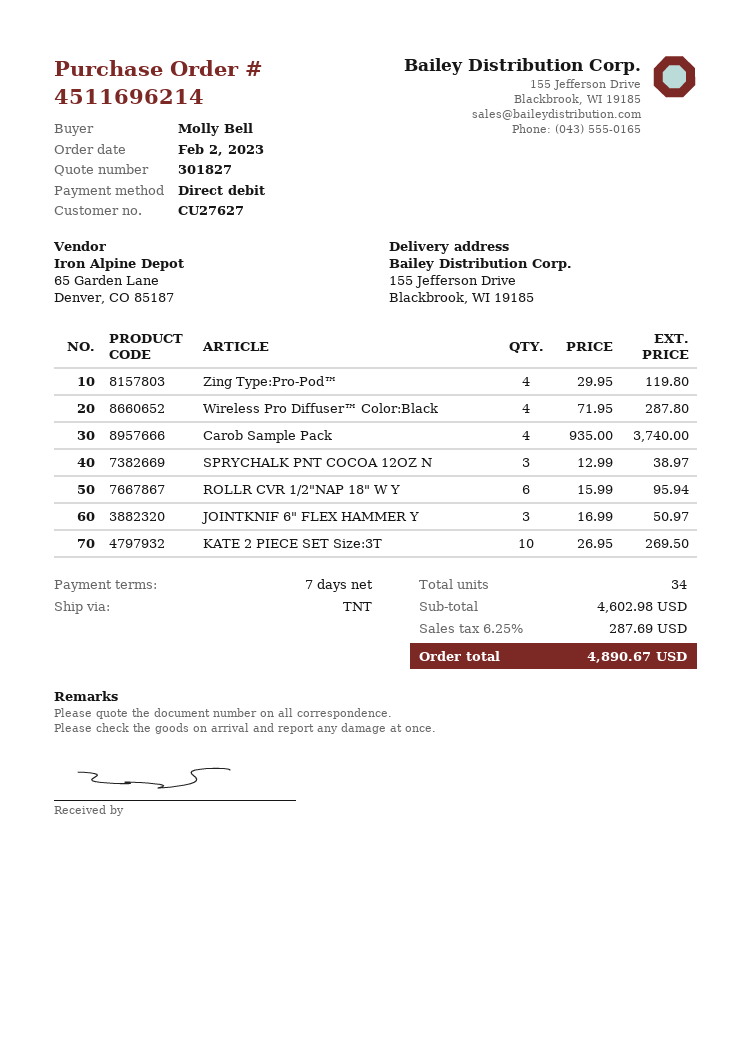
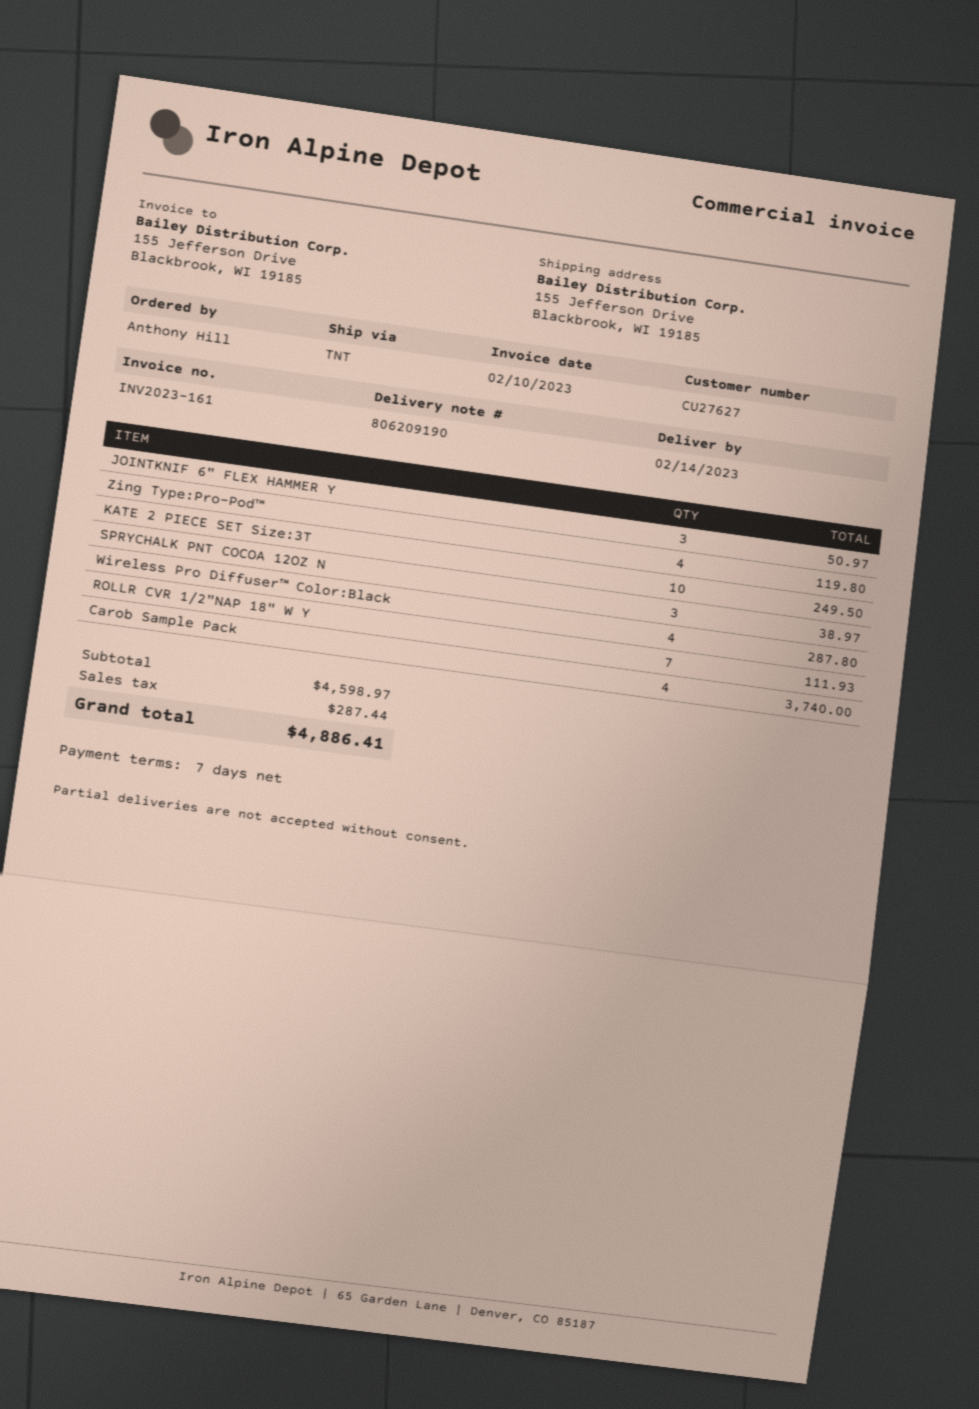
ordered by: Molly Bell -> Anthony Hill
ROLLR CVR 1/2"NAP 18" W Y: 6 for 95.94 -> 7 for 111.93
KATE 2 PIECE SET Size:3T: 10 for 269.50 -> 10 for 249.50
subtotal: 4602.98 -> 4598.97
tax: 287.69 -> 287.44
total: 4890.67 -> 4886.41

